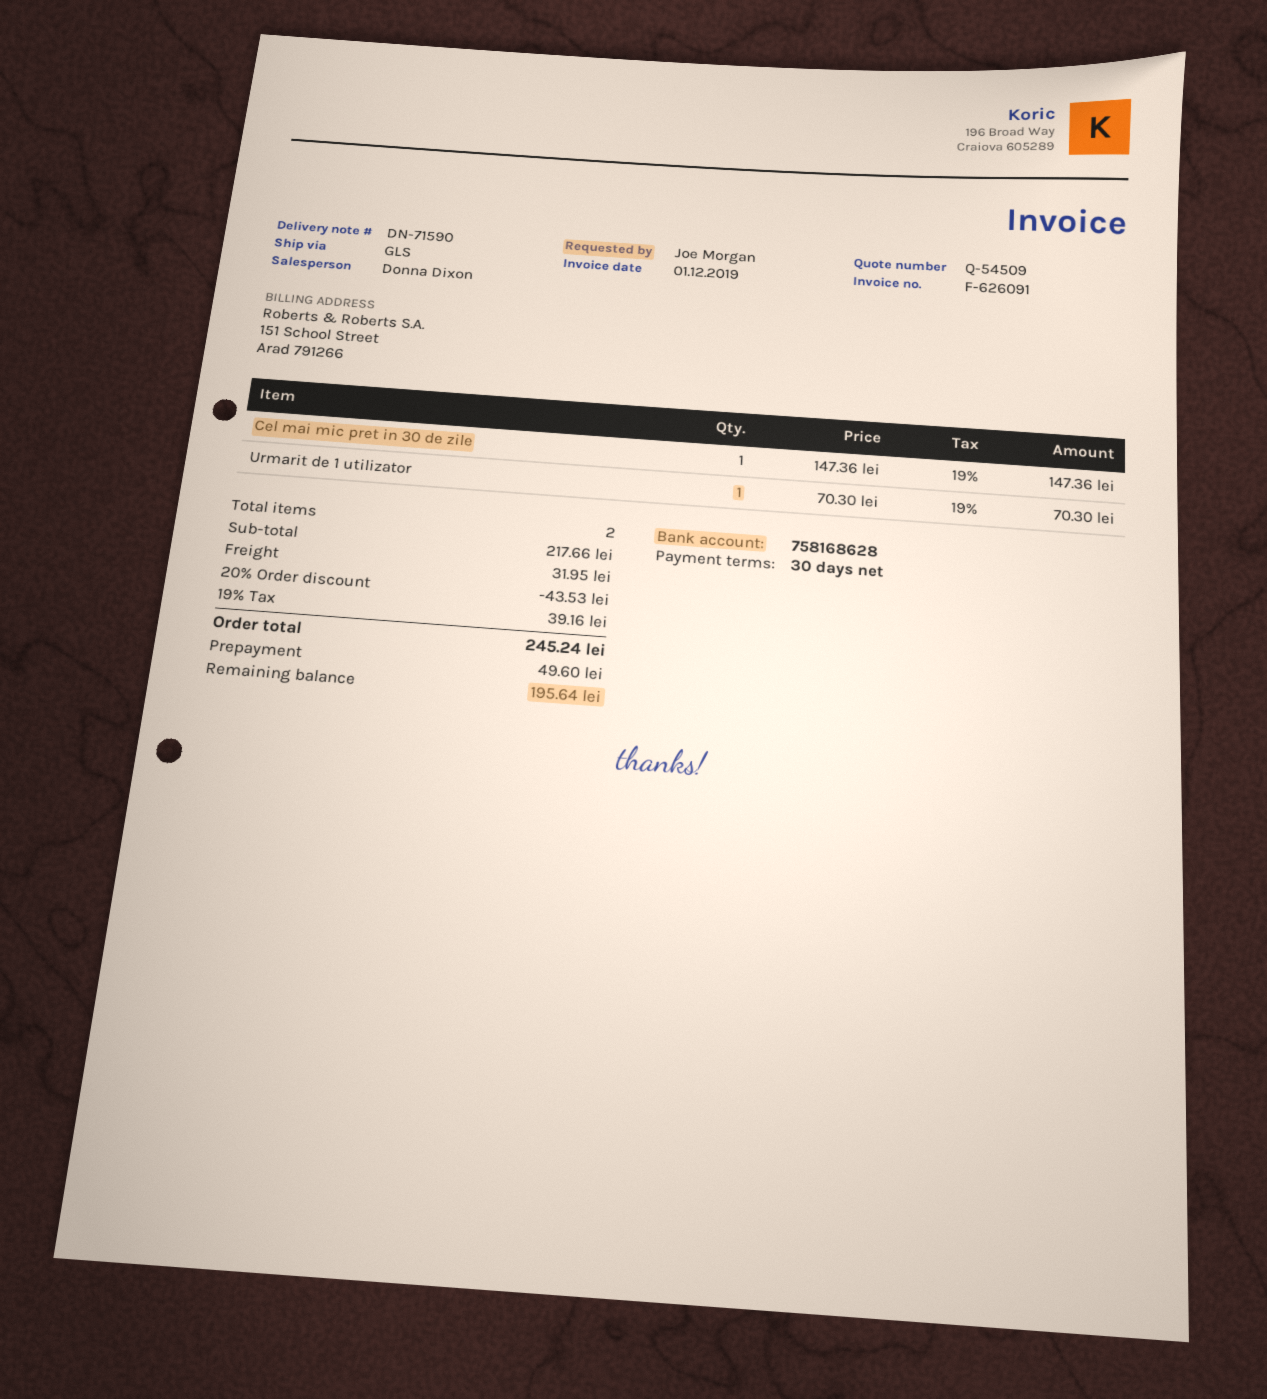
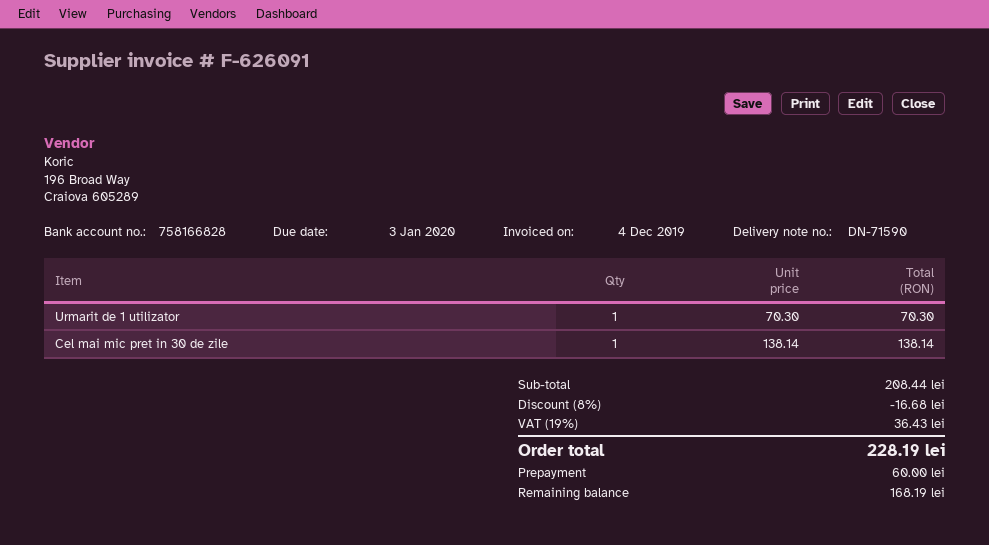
invoice date: 2019-12-01 -> 2019-12-04
bank account: 758168628 -> 758166828
Cel mai mic pret in 30 de zile: 1 x 147.36 = 147.36 -> 1 x 138.14 = 138.14
subtotal: 217.66 -> 208.44
discount: 20% = 43.53 -> 8% = 16.68
shipping: 31.95 -> none
tax: 19% = 39.16 -> 19% = 36.43
total: 245.24 -> 228.19
deposit: 49.60 -> 60.00
balance: 195.64 -> 168.19

